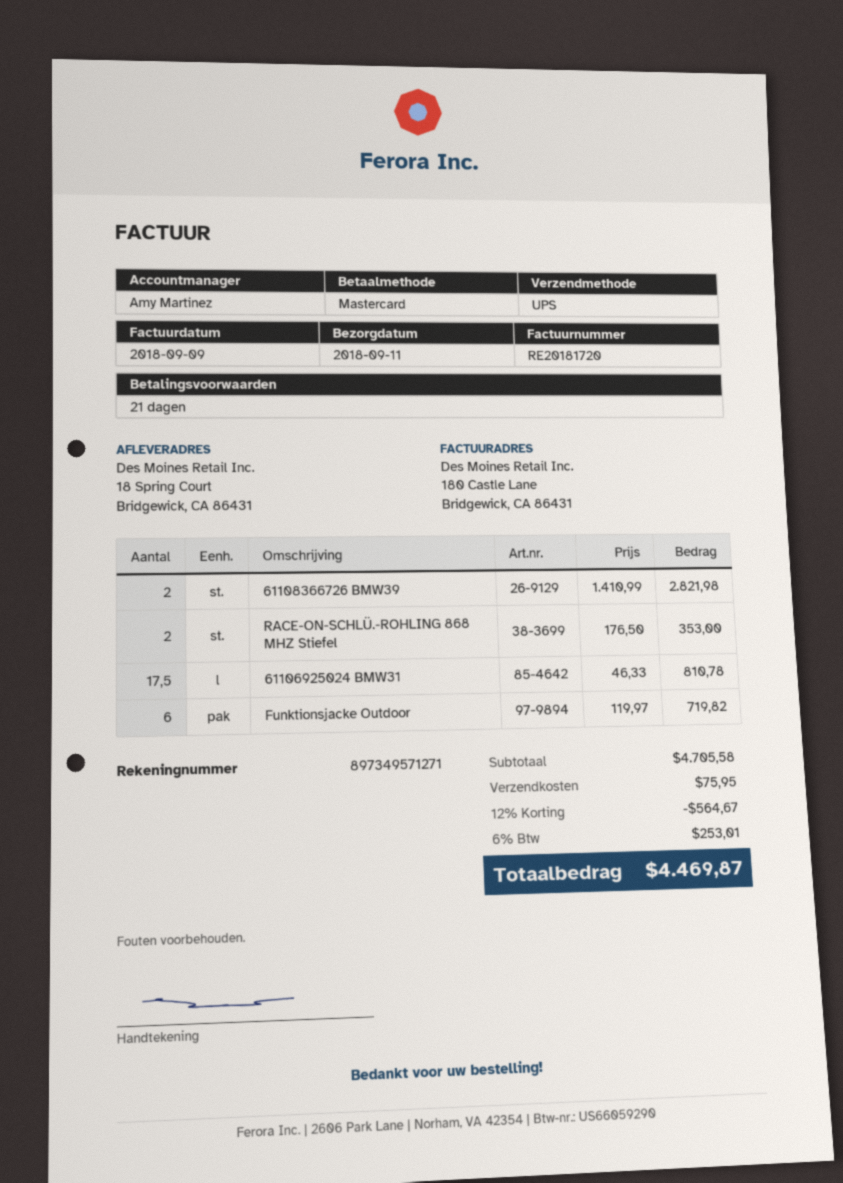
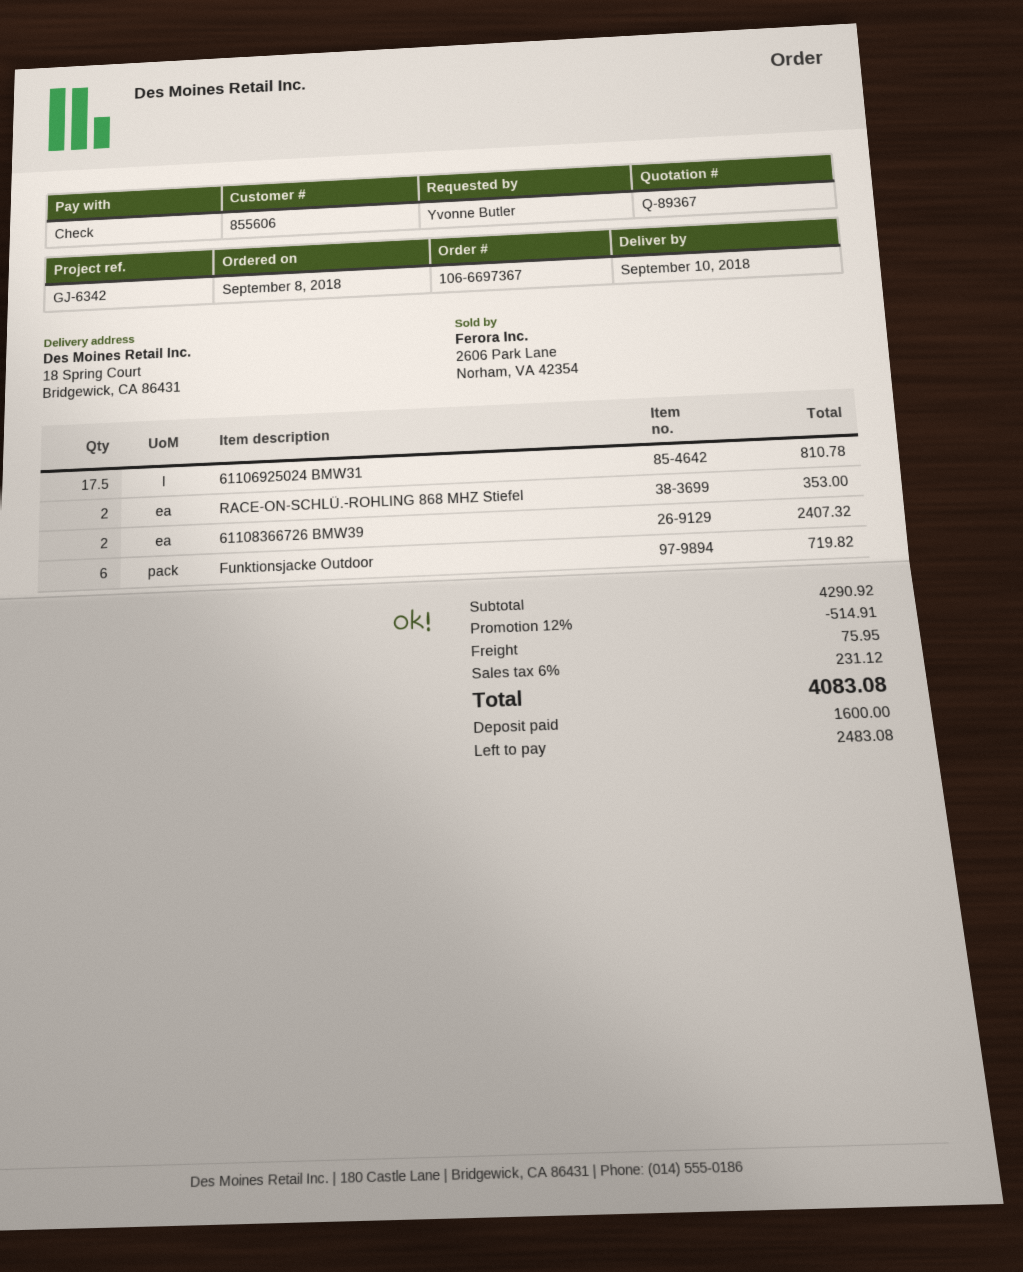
delivery date: 2018-09-11 -> 2018-09-10
payment method: Mastercard -> cheque
61108366726 BMW39: 2 for 2821.98 -> 2 for 2407.32
subtotal: 4705.58 -> 4290.92
discount: 12% = 564.67 -> 12% = 514.91
tax: 6% = 253.01 -> 6% = 231.12
total: 4469.87 -> 4083.08

